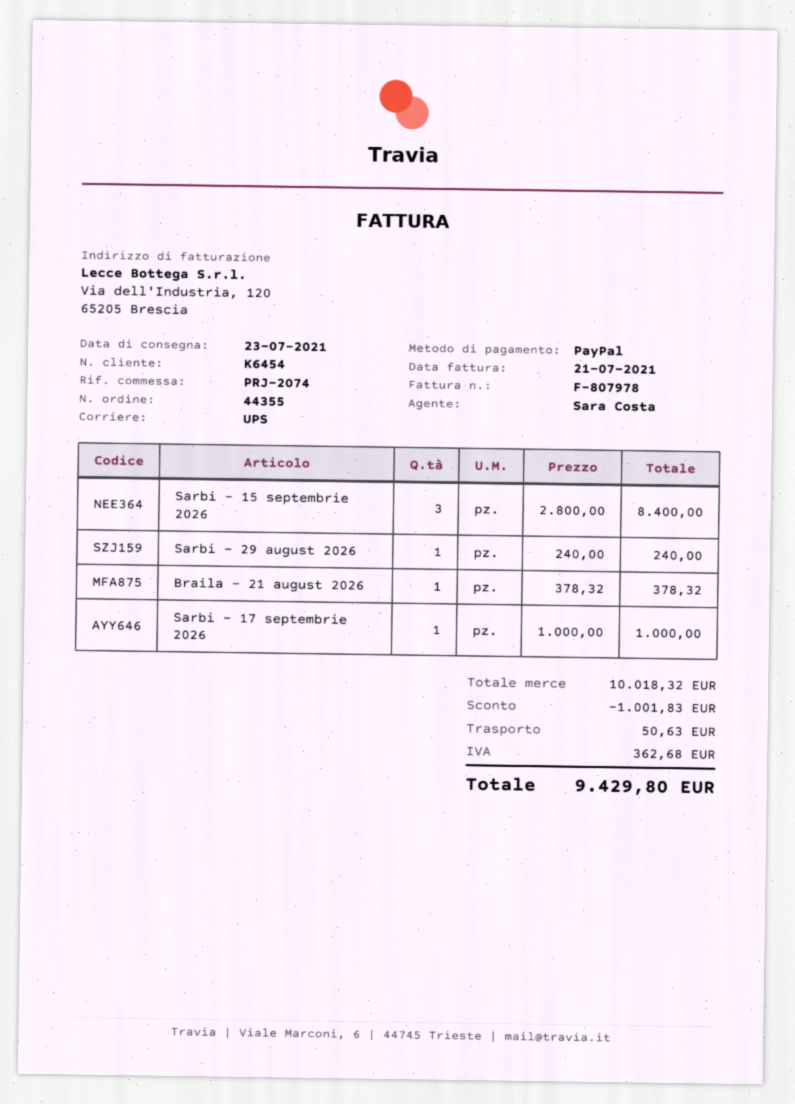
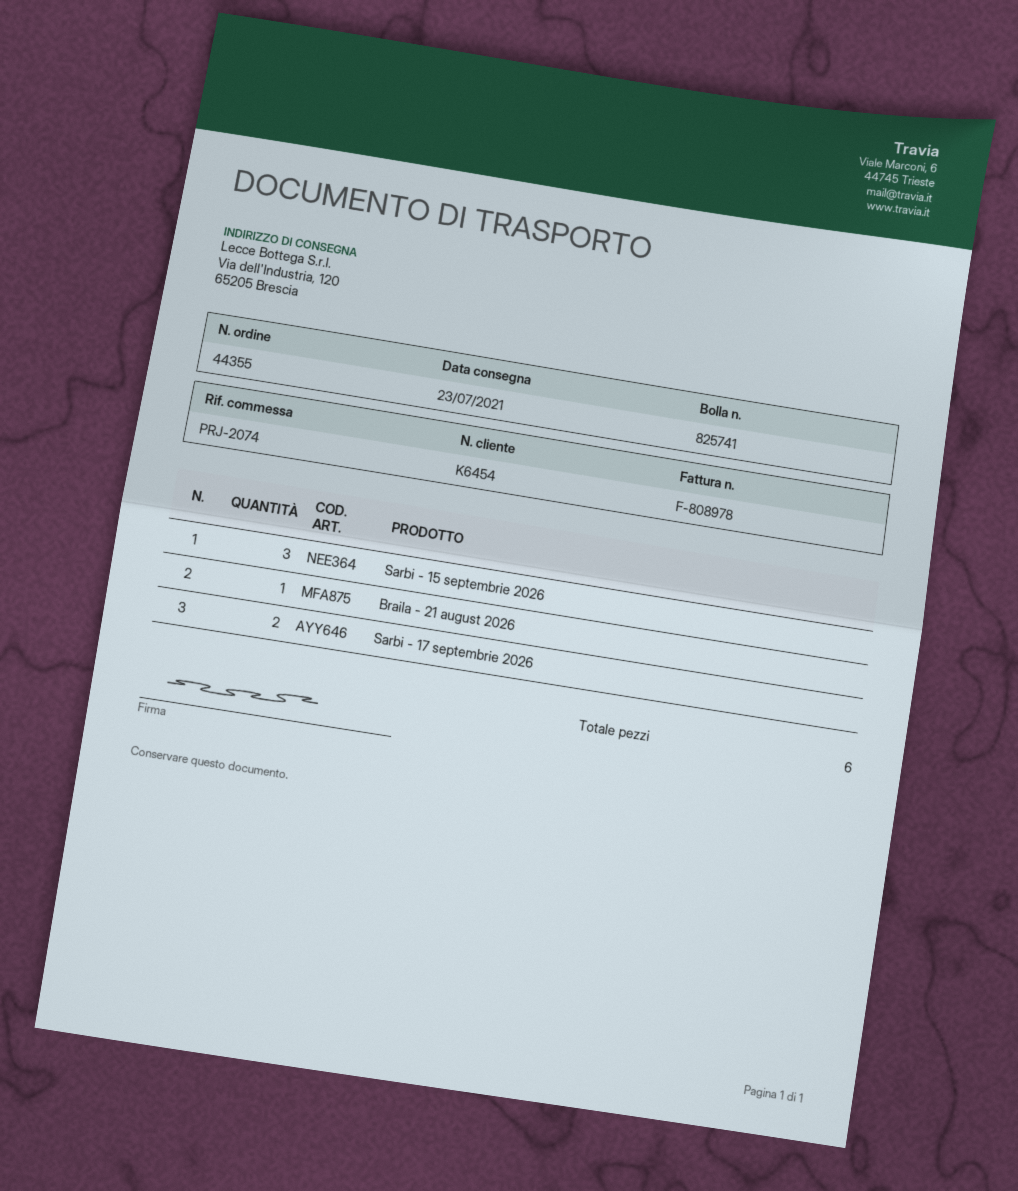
invoice number: F-807978 -> F-808978
Sarbi - 29 august 2026: 1 -> none
Sarbi - 17 septembrie 2026: 1 -> 2

